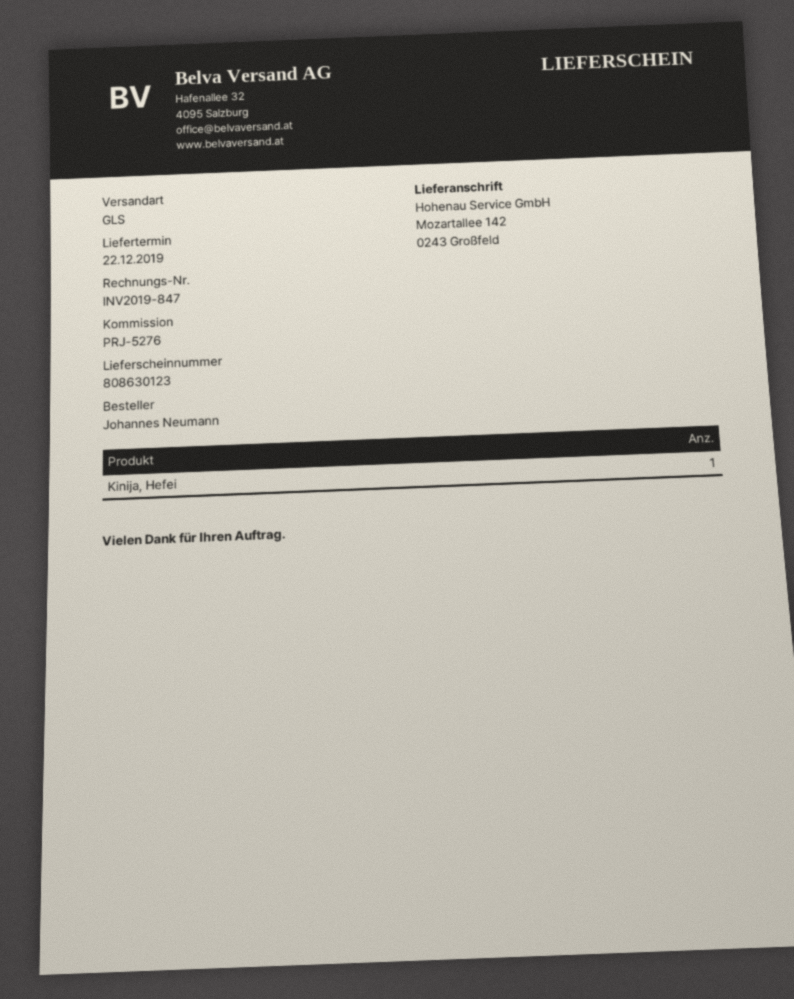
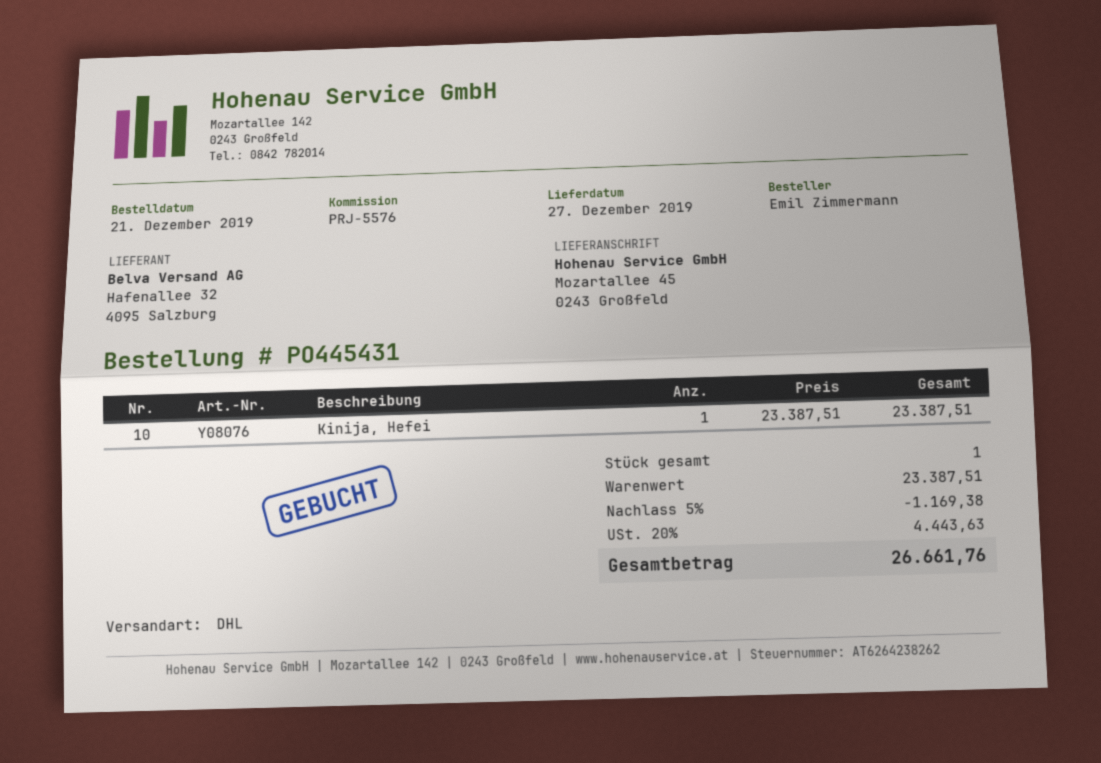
delivery date: 2019-12-22 -> 2019-12-27
reference: PRJ-5276 -> PRJ-5576
ordered by: Johannes Neumann -> Emil Zimmermann
shipping method: GLS -> DHL
ship to: Mozartallee 142, 0243 Großfeld -> Mozartallee 45, 0243 Großfeld

